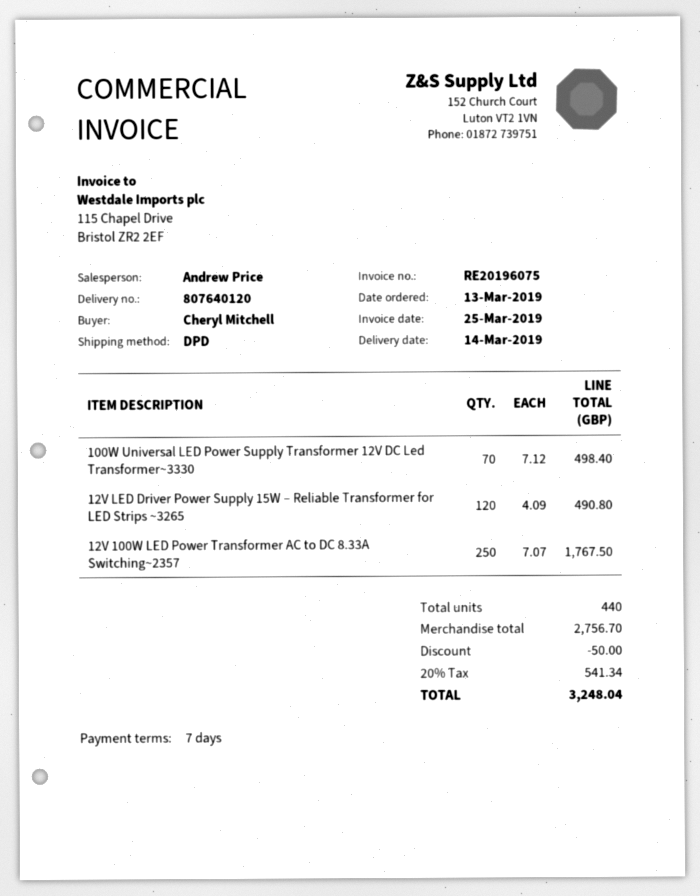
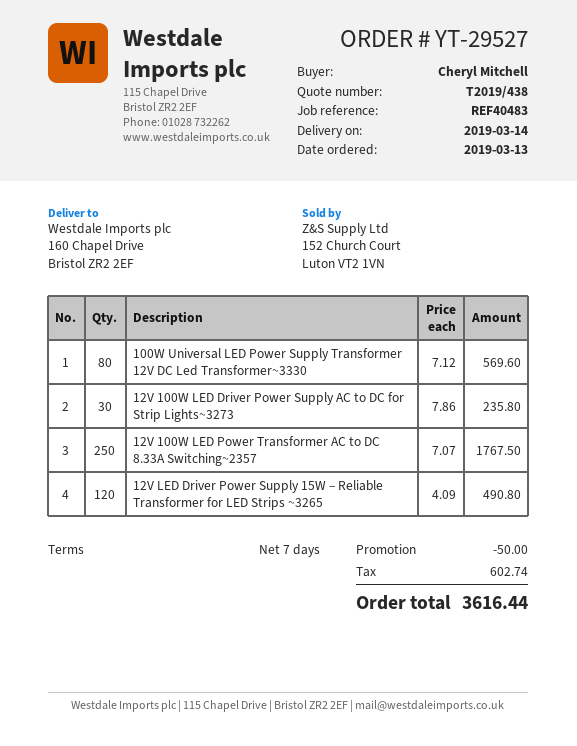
100W Universal LED Power Supply Transformer 12V DC Led Transformer~3330: 70 x 7.12 = 498.40 -> 80 x 7.12 = 569.60
12V 100W LED Driver Power Supply AC to DC for Strip Lights~3273: none -> 30 x 7.86 = 235.80
tax: 541.34 -> 602.74
total: 3248.04 -> 3616.44

